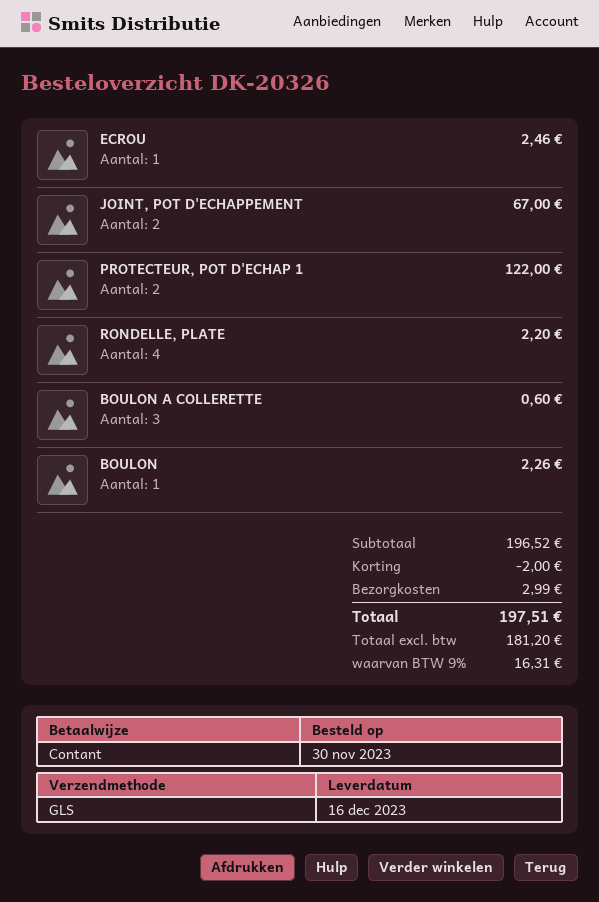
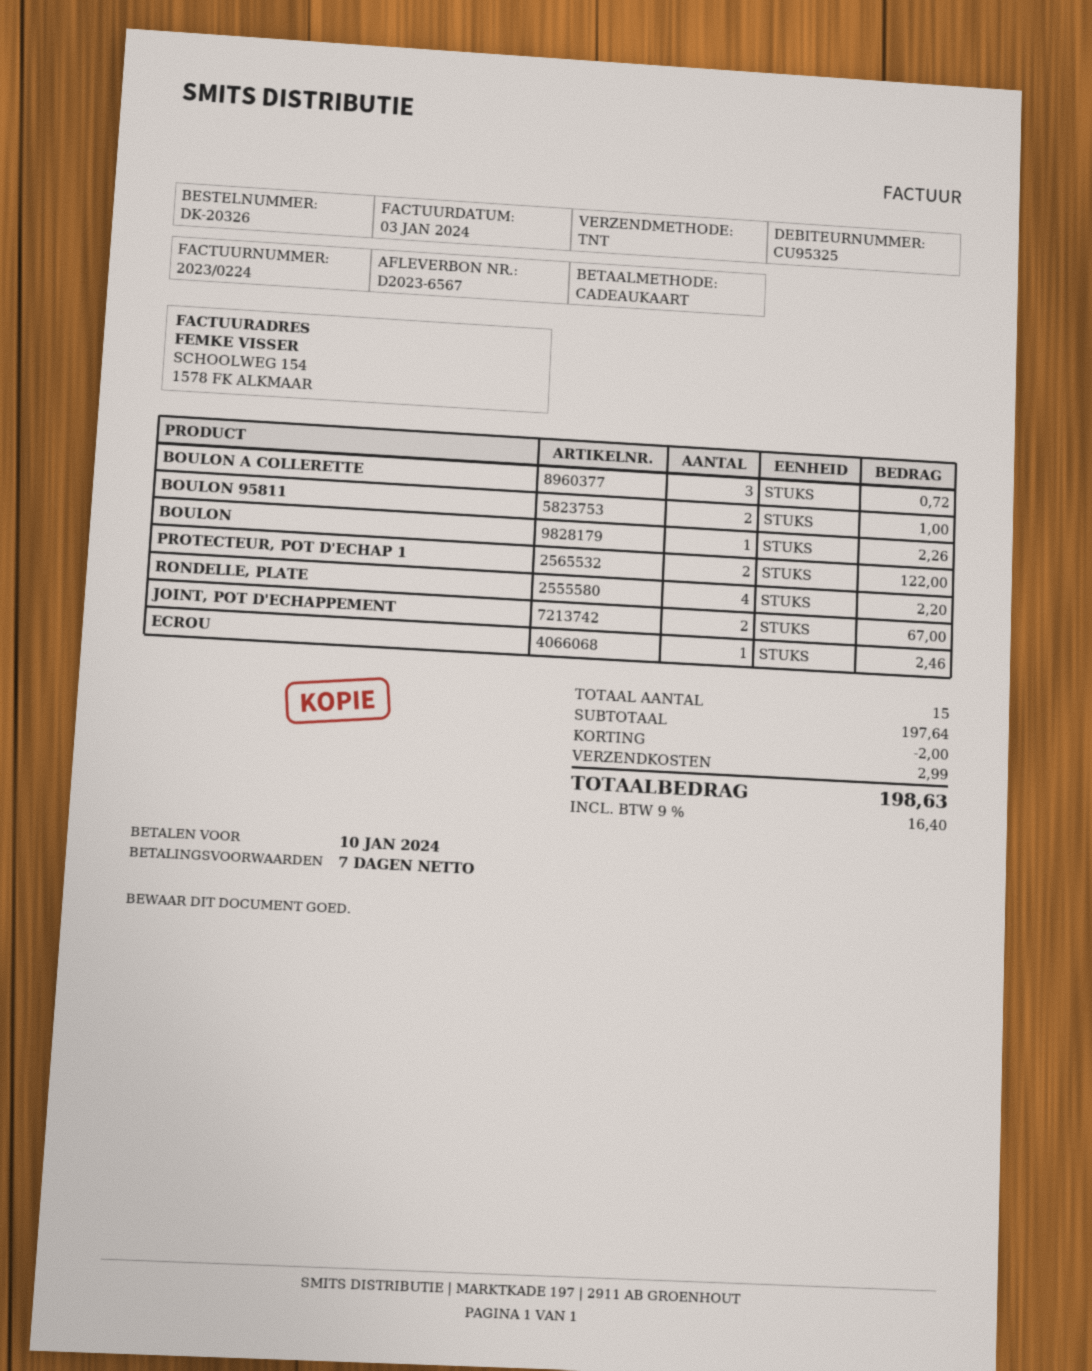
payment method: cash -> gift card
shipping method: GLS -> TNT
BOULON A COLLERETTE: 3 for 0.60 -> 3 for 0.72
BOULON 95811: none -> 2 for 1.00
subtotal: 196.52 -> 197.64
tax: 9% = 16.31 -> 9% = 16.40
total: 197.51 -> 198.63

